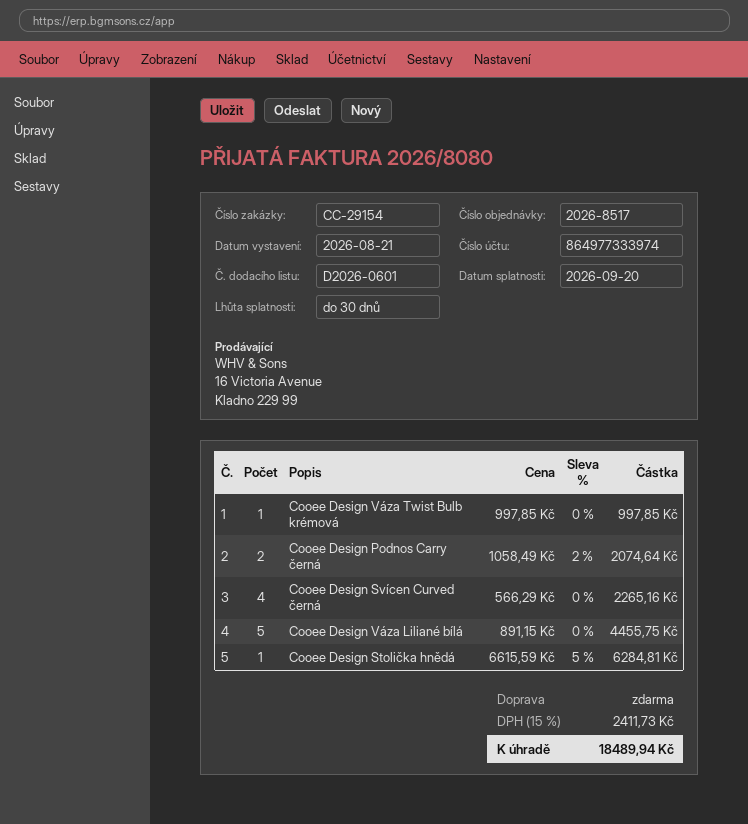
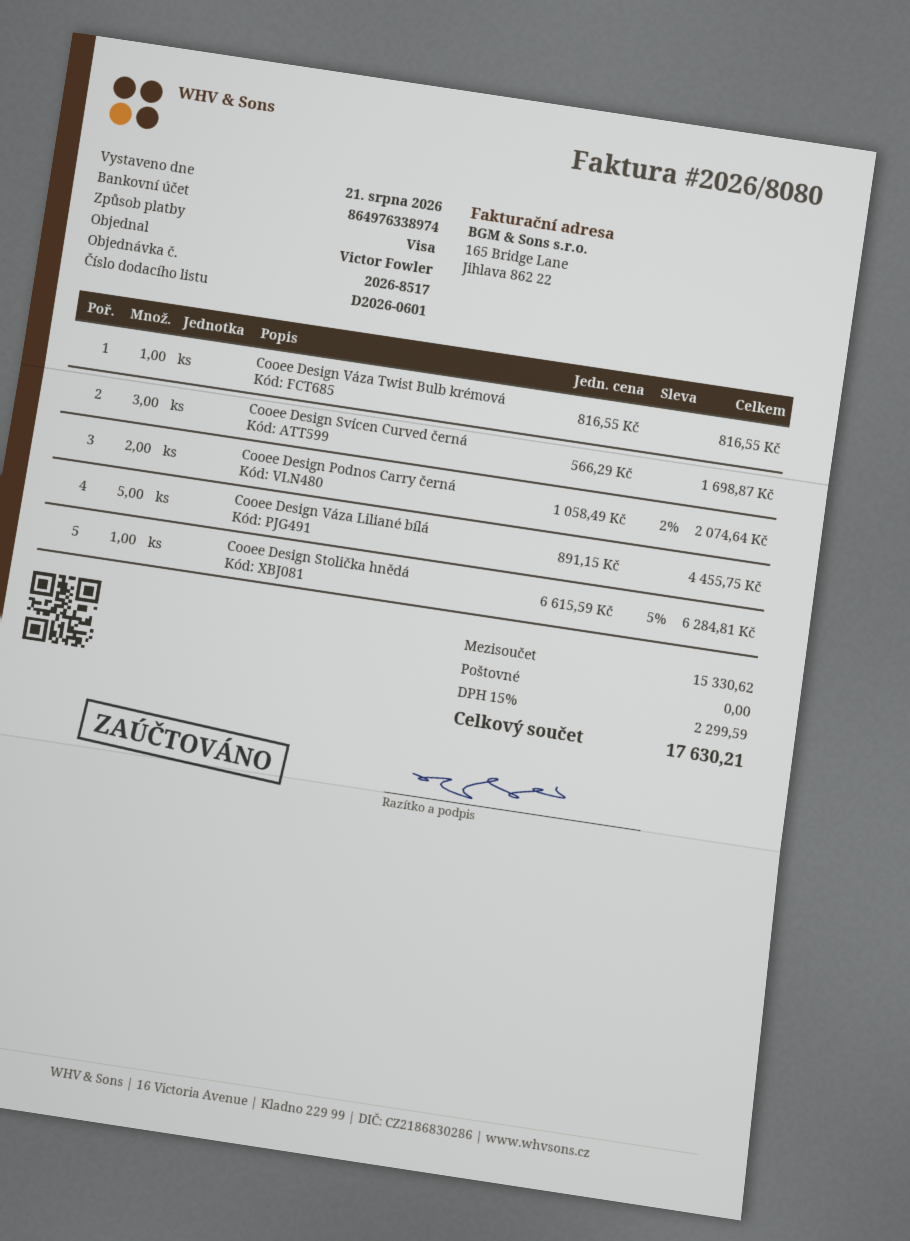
bank account: 864977333974 -> 864976338974
Cooee Design Váza Twist Bulb krémová: 1 x 997.85 = 997.85 -> 1 x 816.55 = 816.55
Cooee Design Svícen Curved černá: 4 x 566.29 = 2265.16 -> 3 x 566.29 = 1698.87
tax: 15% = 2411.73 -> 15% = 2299.59
total: 18489.94 -> 17630.21

